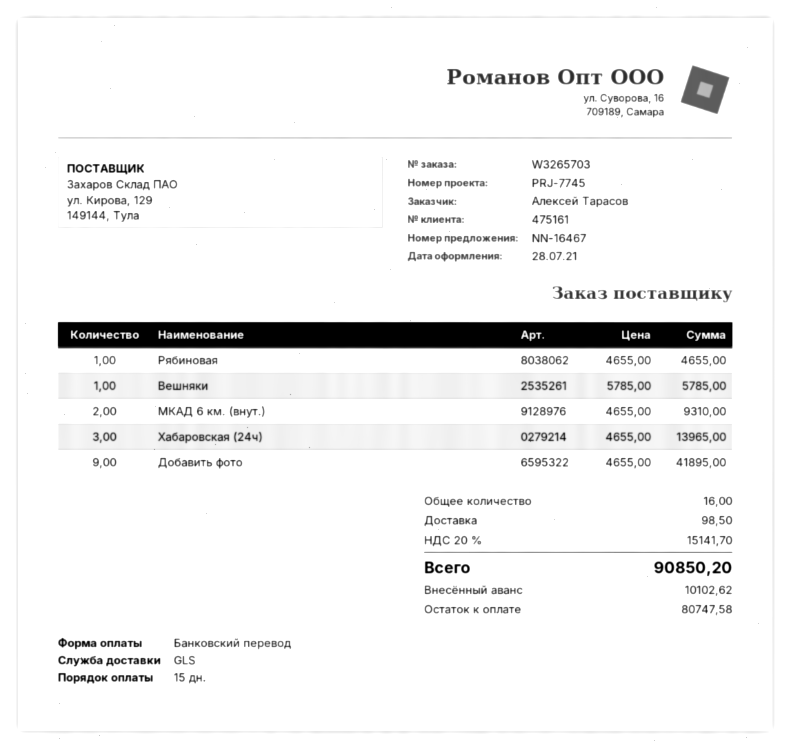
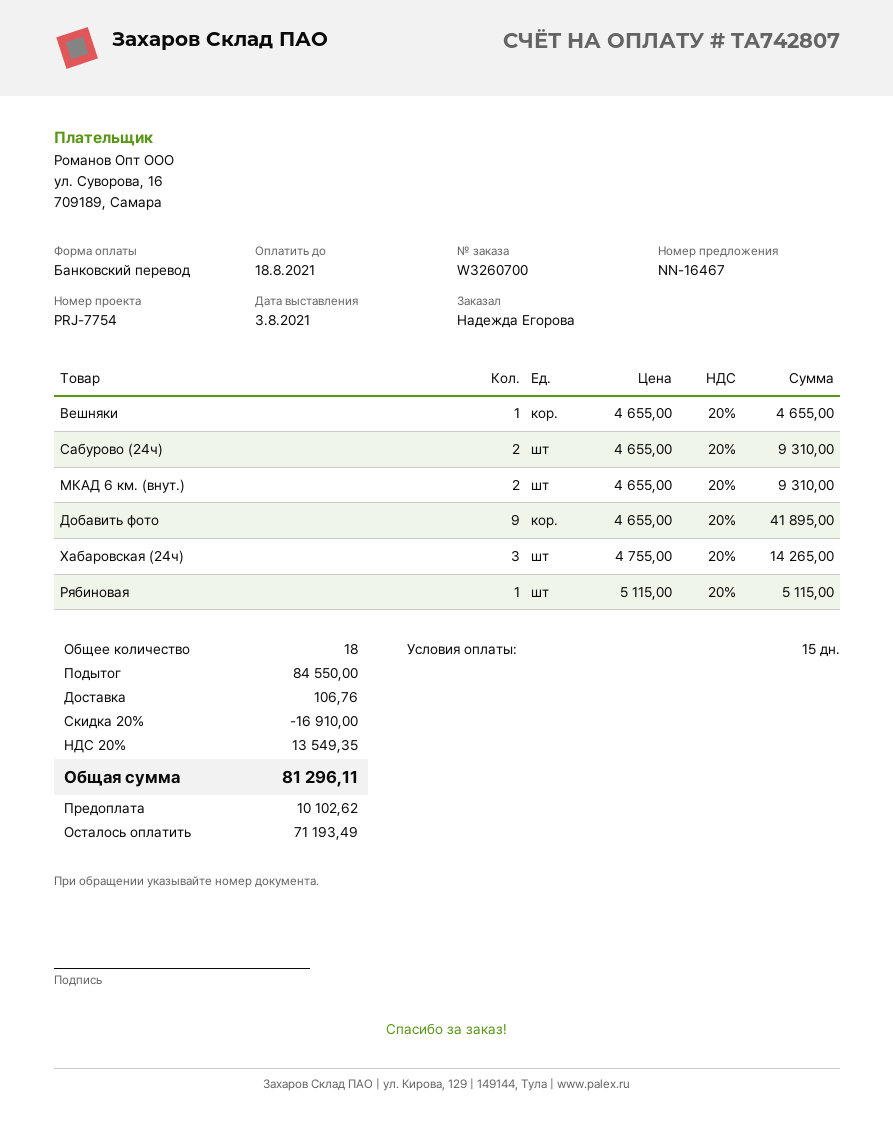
order number: W3265703 -> W3260700
reference: PRJ-7745 -> PRJ-7754
ordered by: Алексей Тарасов -> Надежда Егорова
Рябиновая: 1 x 4655.00 = 4655.00 -> 1 x 5115.00 = 5115.00
Вешняки: 1 x 5785.00 = 5785.00 -> 1 x 4655.00 = 4655.00
Хабаровская (24ч): 3 x 4655.00 = 13965.00 -> 3 x 4755.00 = 14265.00
Сабурово (24ч): none -> 2 x 4655.00 = 9310.00
total quantity: 16 -> 18
discount: none -> 20% = 16910.00
shipping: 98.50 -> 106.76
tax: 20% = 15141.70 -> 20% = 13549.35
total: 90850.20 -> 81296.11
balance: 80747.58 -> 71193.49

